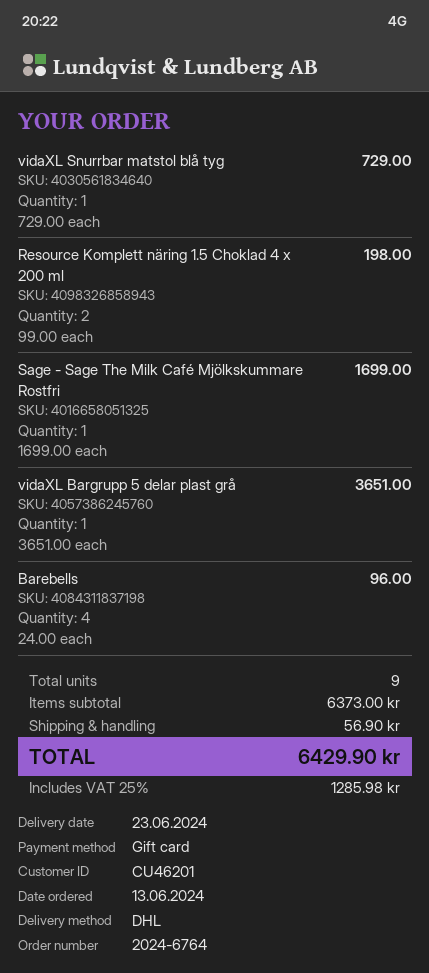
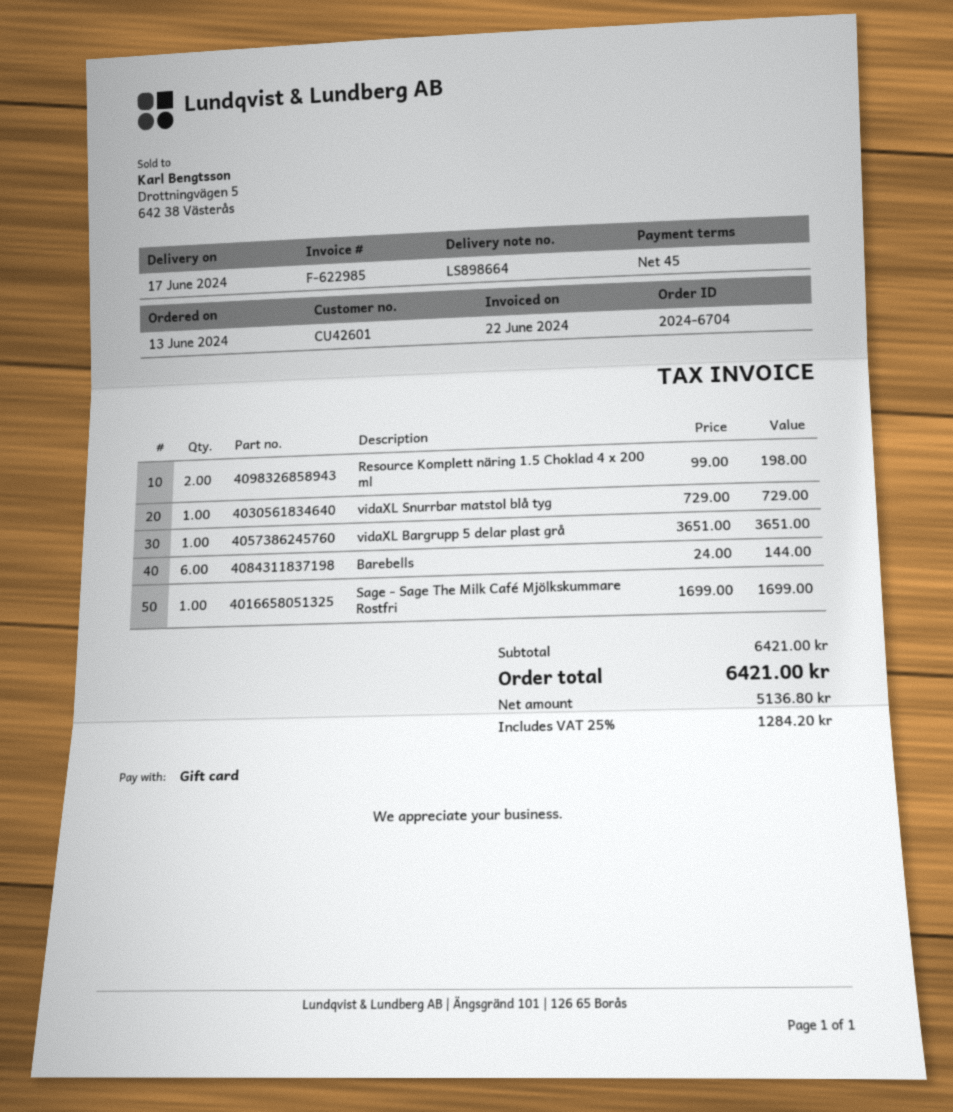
order number: 2024-6764 -> 2024-6704
delivery date: 2024-06-23 -> 2024-06-17
customer number: CU46201 -> CU42601
Barebells: 4 x 24.00 = 96.00 -> 6 x 24.00 = 144.00
subtotal: 6373.00 -> 6421.00
shipping: 56.90 -> none
tax: 25% = 1285.98 -> 25% = 1284.20
total: 6429.90 -> 6421.00

